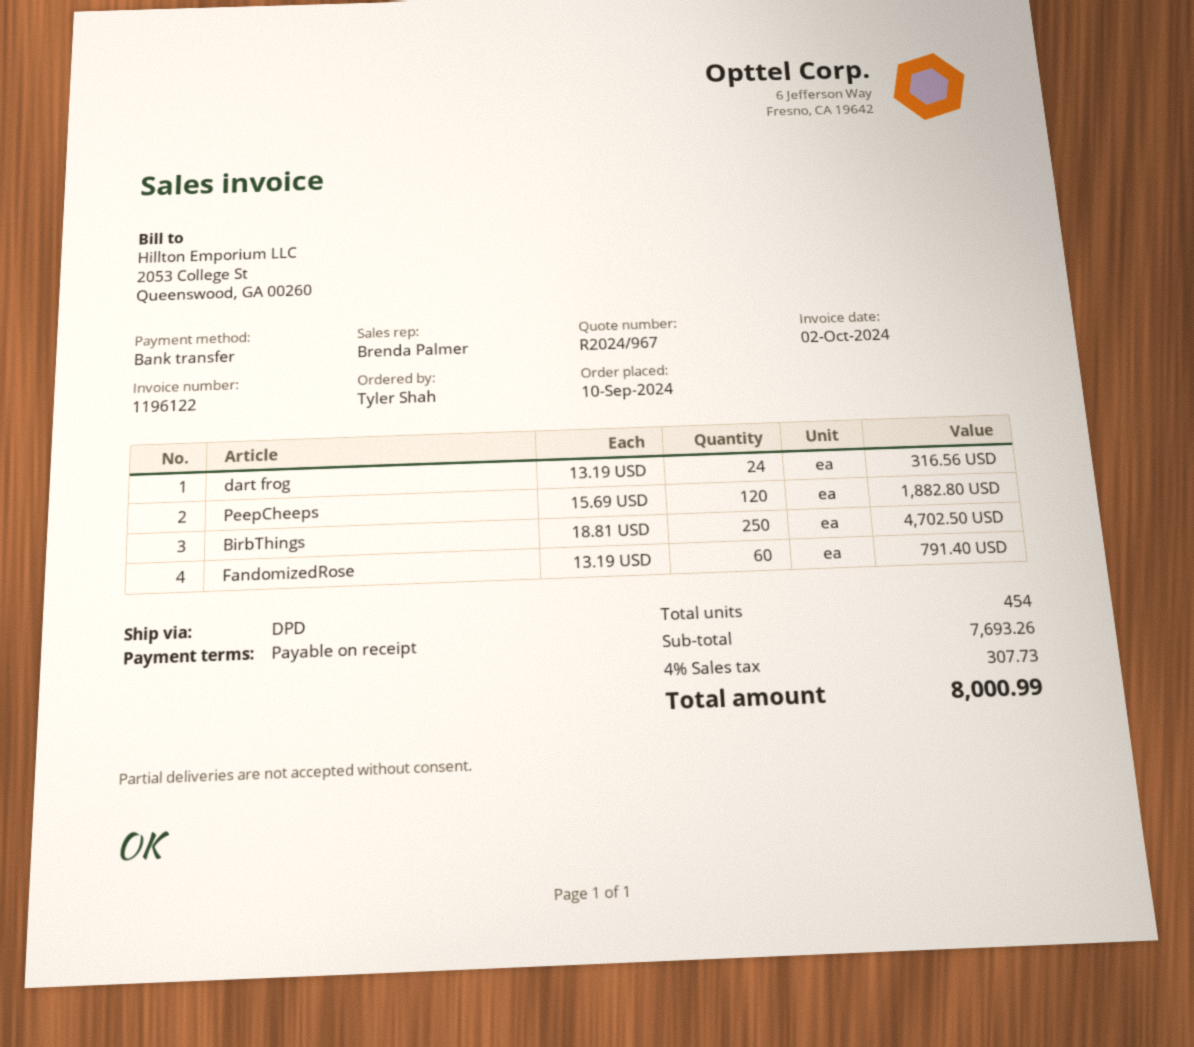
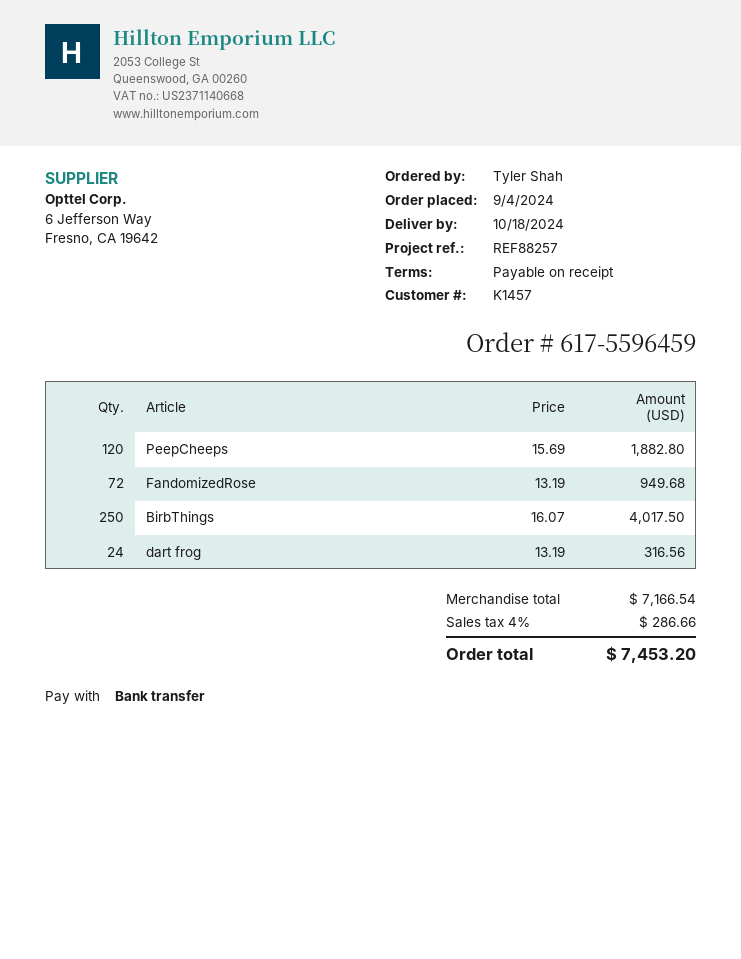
order date: 2024-09-10 -> 2024-09-04
BirbThings: 250 x 18.81 = 4702.50 -> 250 x 16.07 = 4017.50
FandomizedRose: 60 x 13.19 = 791.40 -> 72 x 13.19 = 949.68
subtotal: 7693.26 -> 7166.54
tax: 4% = 307.73 -> 4% = 286.66
total: 8000.99 -> 7453.20

